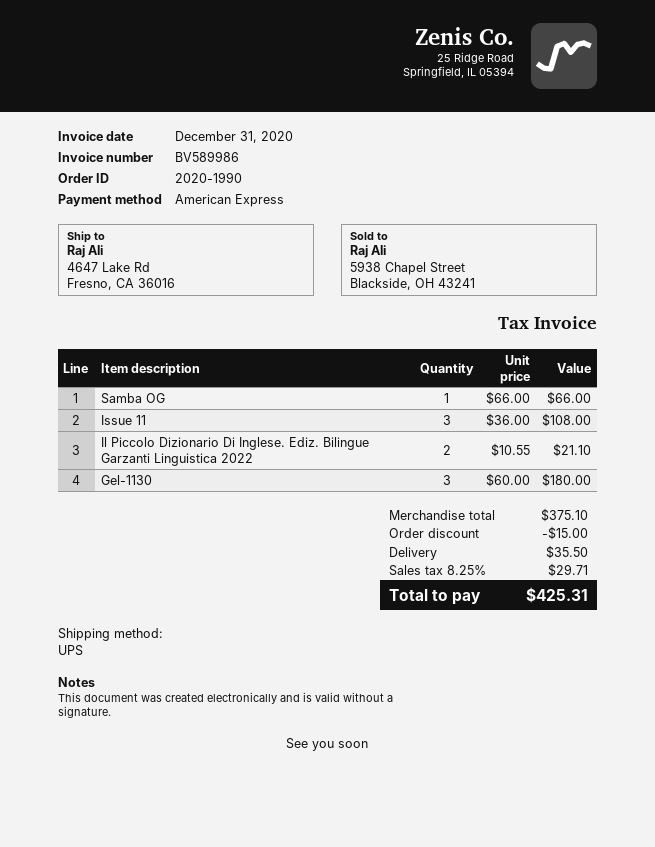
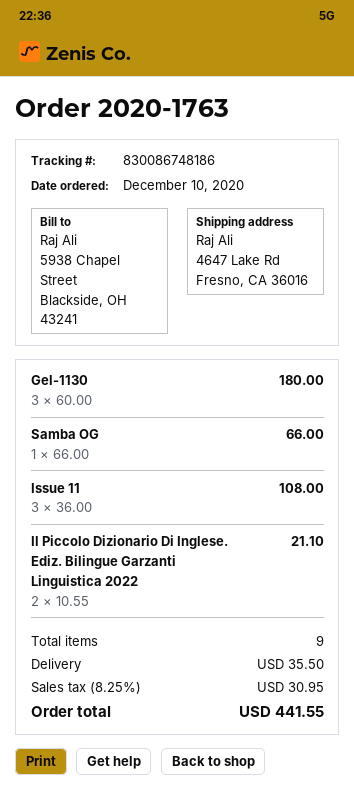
order number: 2020-1990 -> 2020-1763
discount: 15.00 -> none
tax: 8.25% = 29.71 -> 8.25% = 30.95
total: 425.31 -> 441.55

